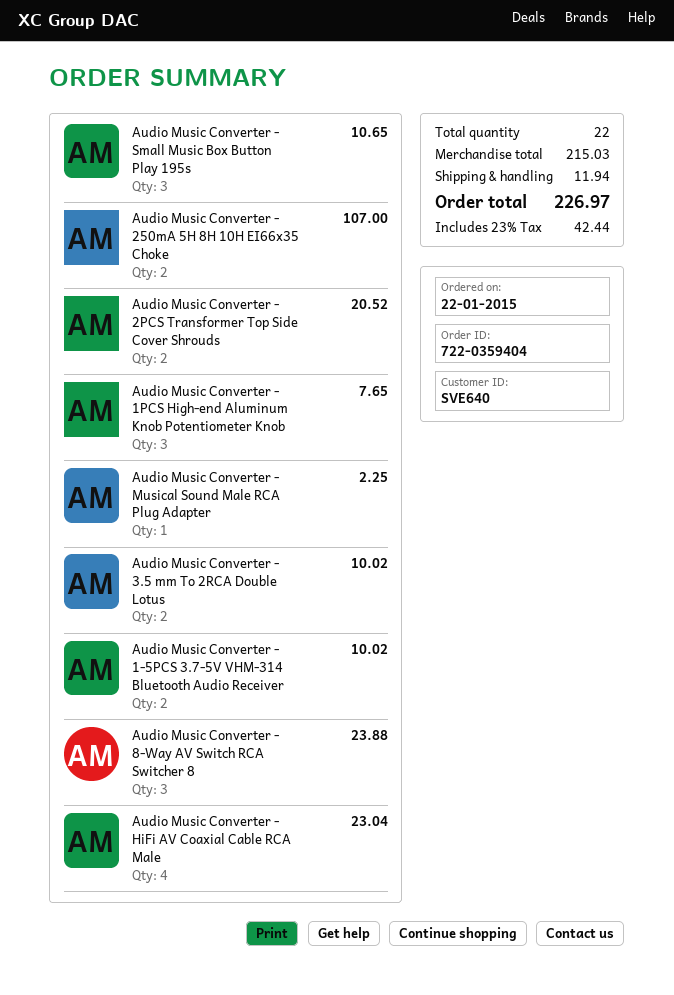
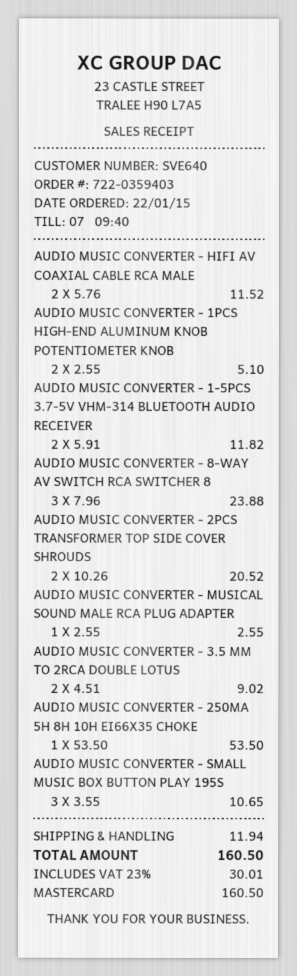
order number: 722-0359404 -> 722-0359403
Audio Music Converter - 250mA 5H 8H 10H EI66x35 Choke: 2 for 107.00 -> 1 for 53.50
Audio Music Converter - 1PCS High-end Aluminum Knob Potentiometer Knob: 3 for 7.65 -> 2 for 5.10
Audio Music Converter - Musical Sound Male RCA Plug Adapter: 1 for 2.25 -> 1 for 2.55
Audio Music Converter - 3.5 mm To 2RCA Double Lotus: 2 for 10.02 -> 2 for 9.02
Audio Music Converter - 1-5PCS 3.7-5V VHM-314 Bluetooth Audio Receiver: 2 for 10.02 -> 2 for 11.82
Audio Music Converter - HiFi AV Coaxial Cable RCA Male: 4 for 23.04 -> 2 for 11.52
tax: 23% = 42.44 -> 23% = 30.01
total: 226.97 -> 160.50

